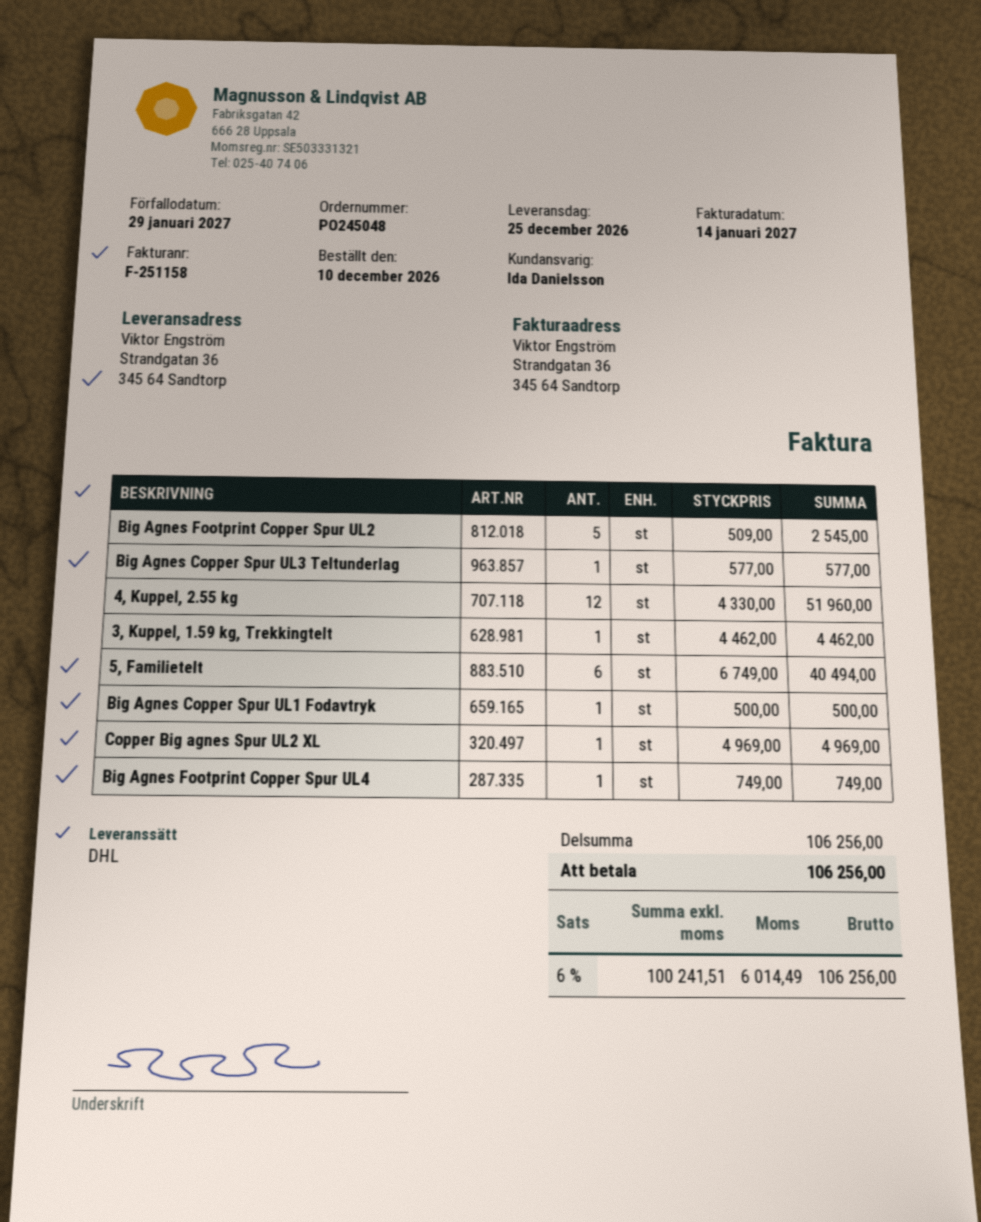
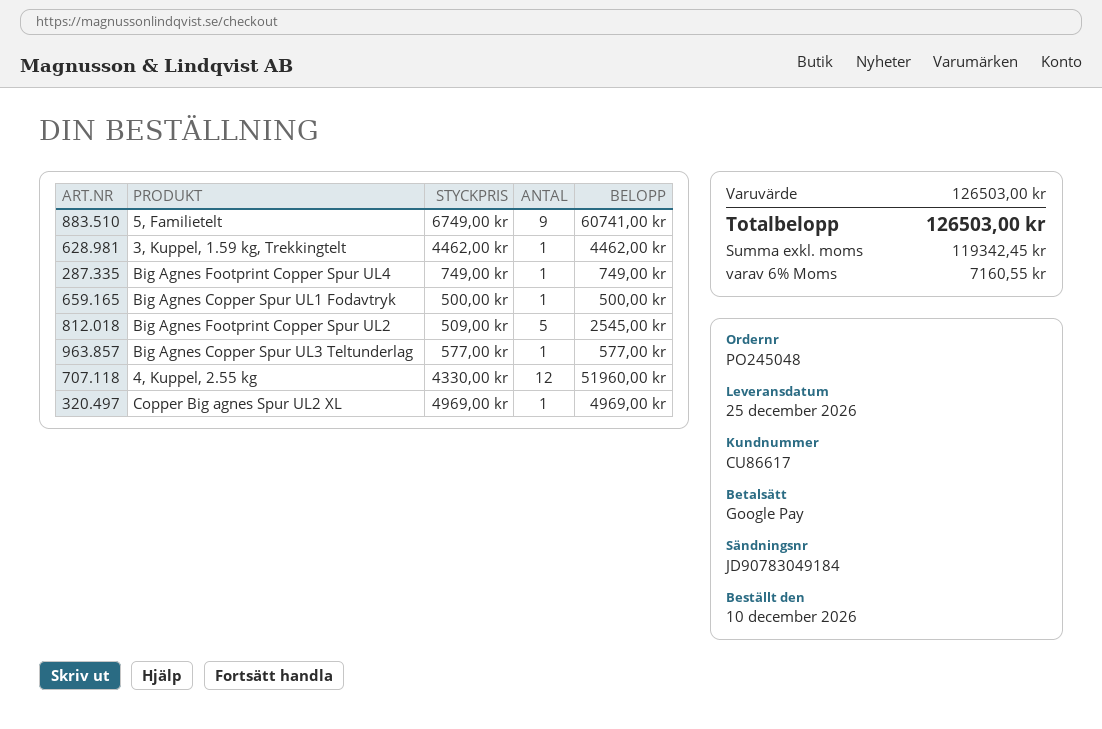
5, Familietelt: 6 x 6749.00 = 40494.00 -> 9 x 6749.00 = 60741.00
subtotal: 106256.00 -> 126503.00
net: 100241.51 -> 119342.45
tax: 6% = 6014.49 -> 6% = 7160.55
total: 106256.00 -> 126503.00

